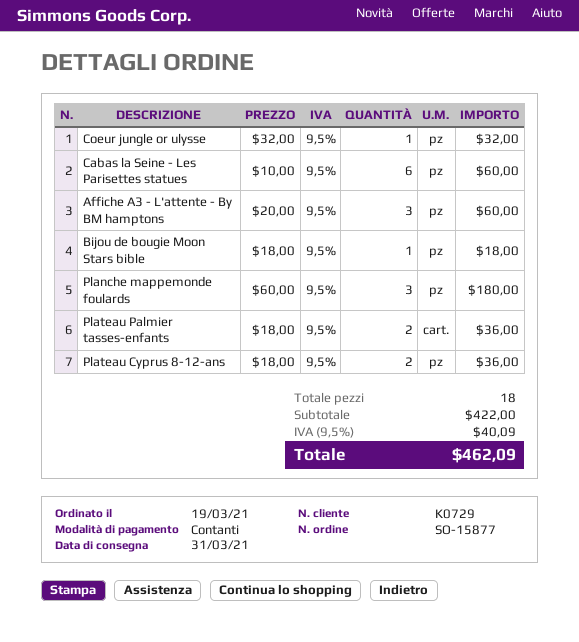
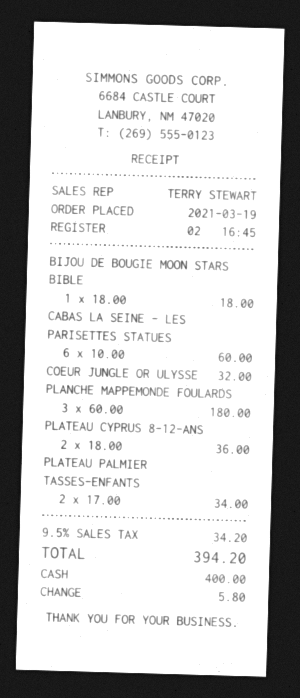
Affiche A3 - L'attente - By BM hamptons: 3 x 20.00 = 60.00 -> none
Plateau Palmier tasses-enfants: 2 x 18.00 = 36.00 -> 2 x 17.00 = 34.00
tax: 9.5% = 40.09 -> 9.5% = 34.20
total: 462.09 -> 394.20

